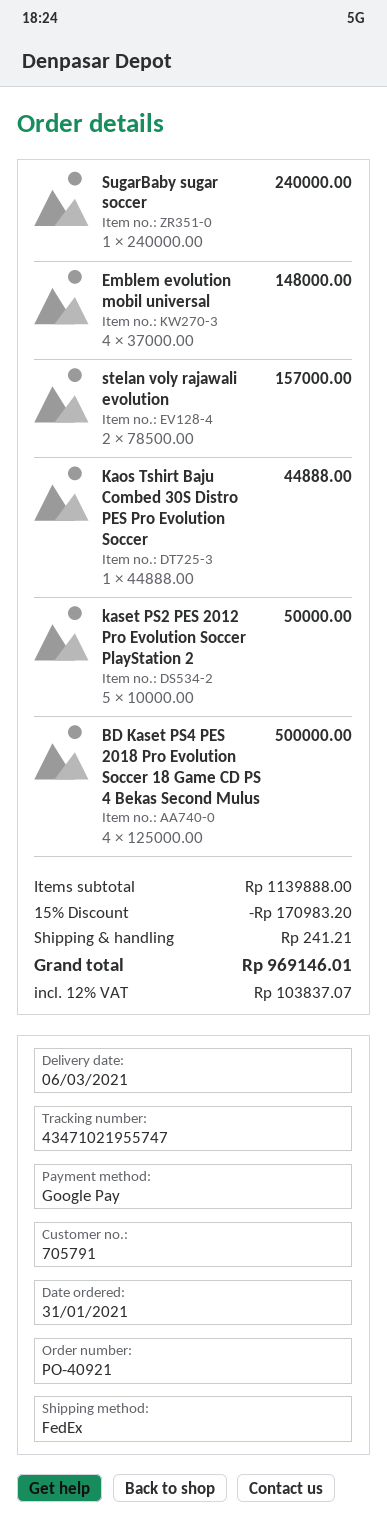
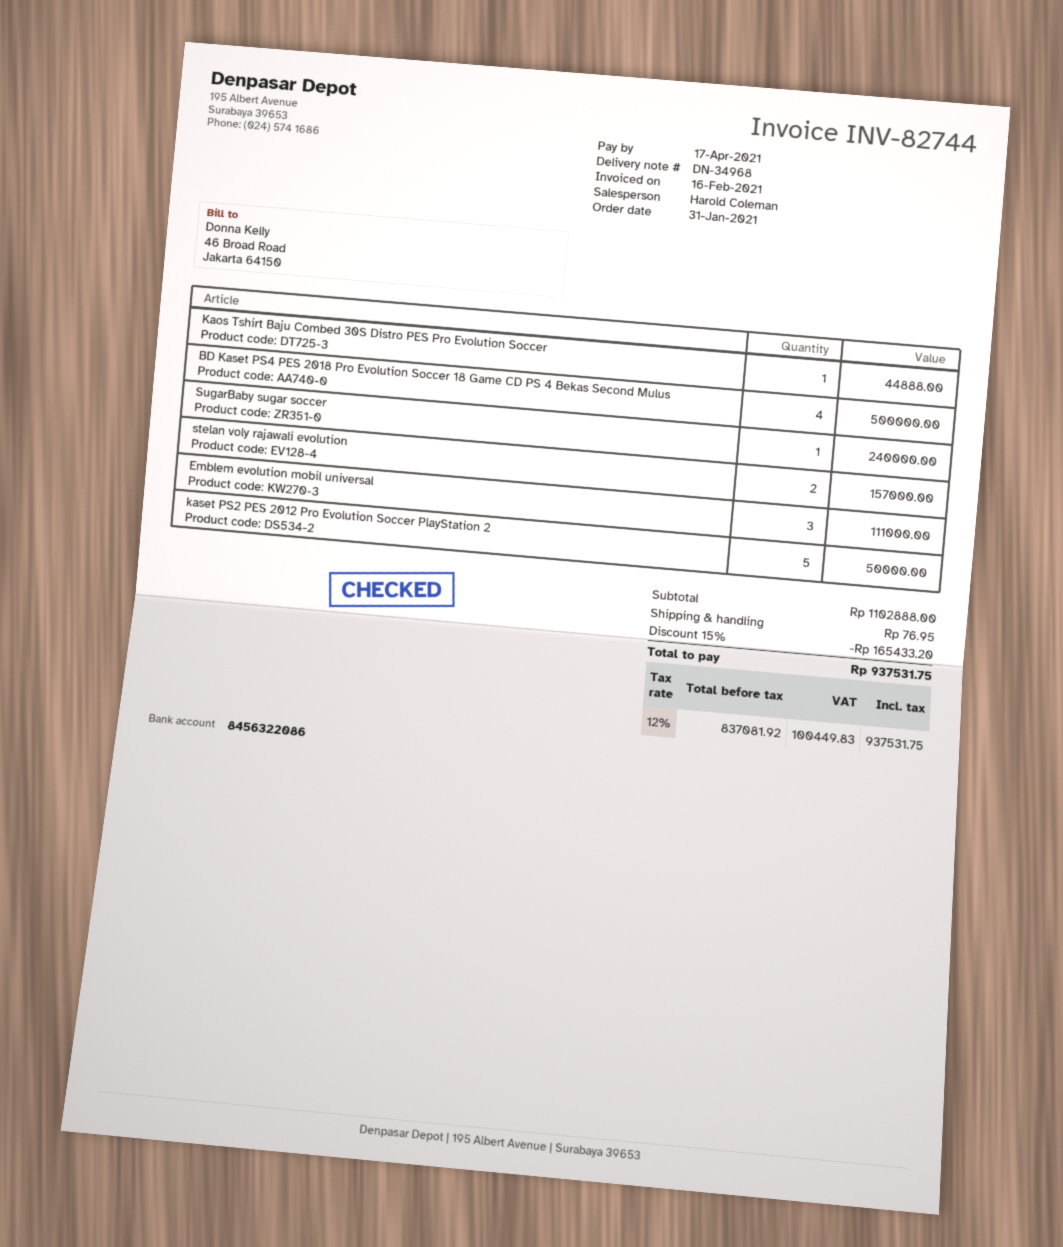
Emblem evolution mobil universal: 4 for 148000.00 -> 3 for 111000.00
subtotal: 1139888.00 -> 1102888.00
discount: 15% = 170983.20 -> 15% = 165433.20
shipping: 241.21 -> 76.95
tax: 12% = 103837.07 -> 12% = 100449.83
total: 969146.01 -> 937531.75

